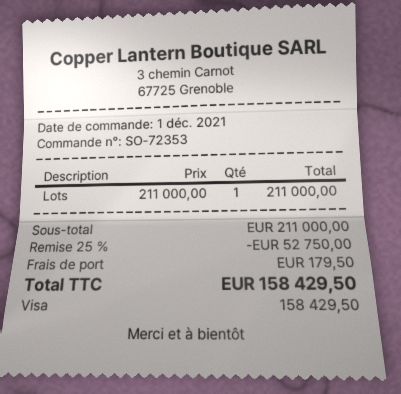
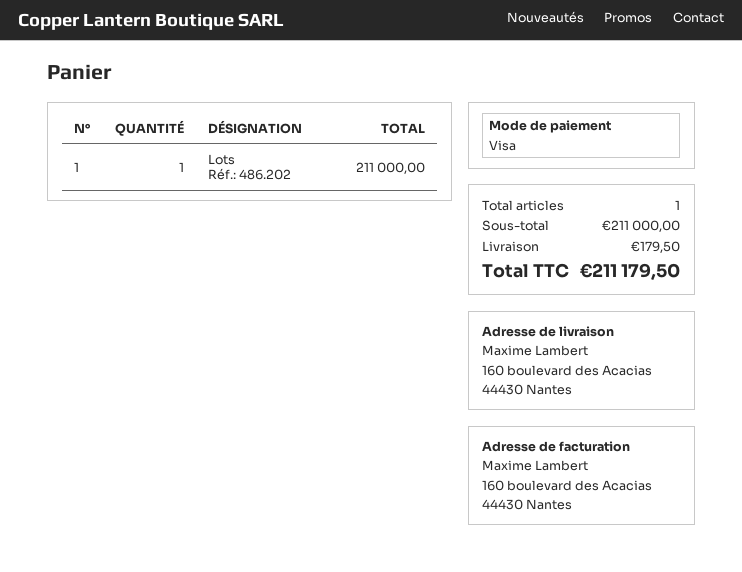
discount: 25% = 52750.00 -> none
total: 158429.50 -> 211179.50

